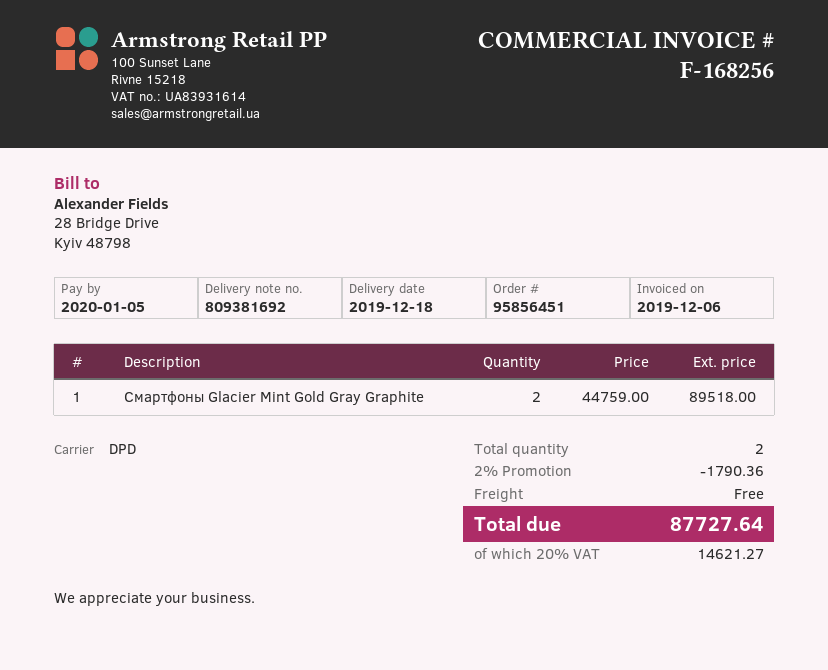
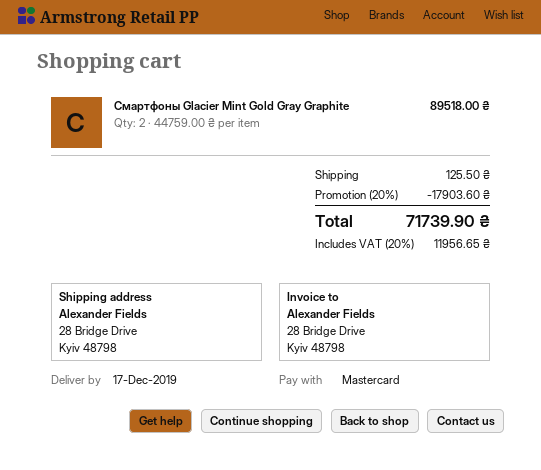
delivery date: 2019-12-18 -> 2019-12-17
discount: 2% = 1790.36 -> 20% = 17903.60
shipping: 0.00 -> 125.50
tax: 20% = 14621.27 -> 20% = 11956.65
total: 87727.64 -> 71739.90

